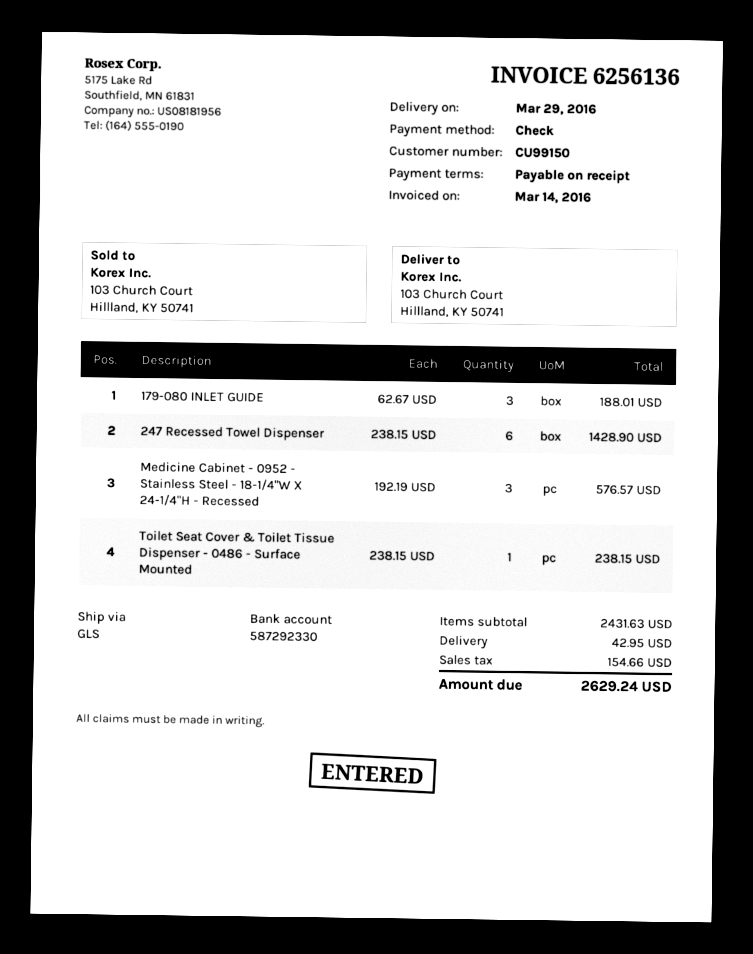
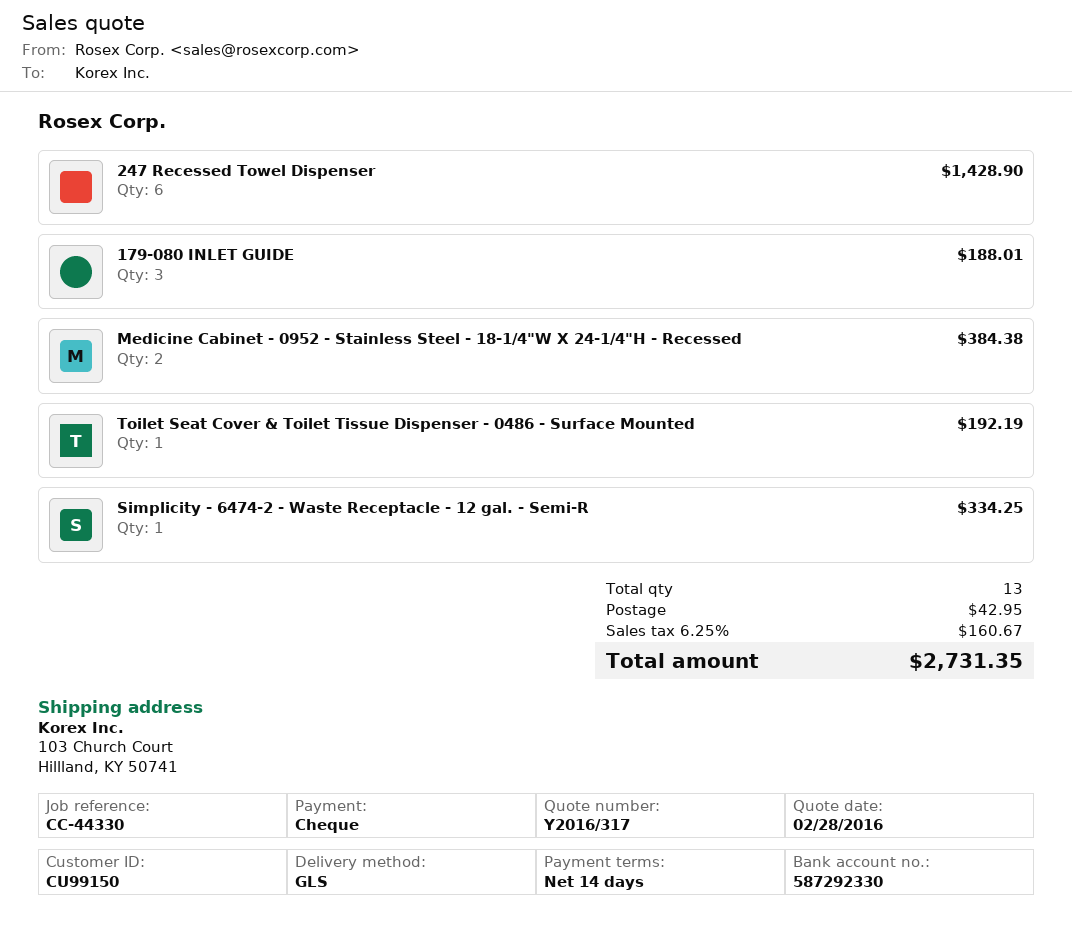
payment terms: on receipt -> 14 days
Medicine Cabinet - 0952 - Stainless Steel - 18-1/4"W X 24-1/4"H - Recessed: 3 for 576.57 -> 2 for 384.38
Toilet Seat Cover & Toilet Tissue Dispenser - 0486 - Surface Mounted: 1 for 238.15 -> 1 for 192.19
Simplicity - 6474-2 - Waste Receptacle - 12 gal. - Semi-R: none -> 1 for 334.25
tax: 154.66 -> 160.67
total: 2629.24 -> 2731.35

